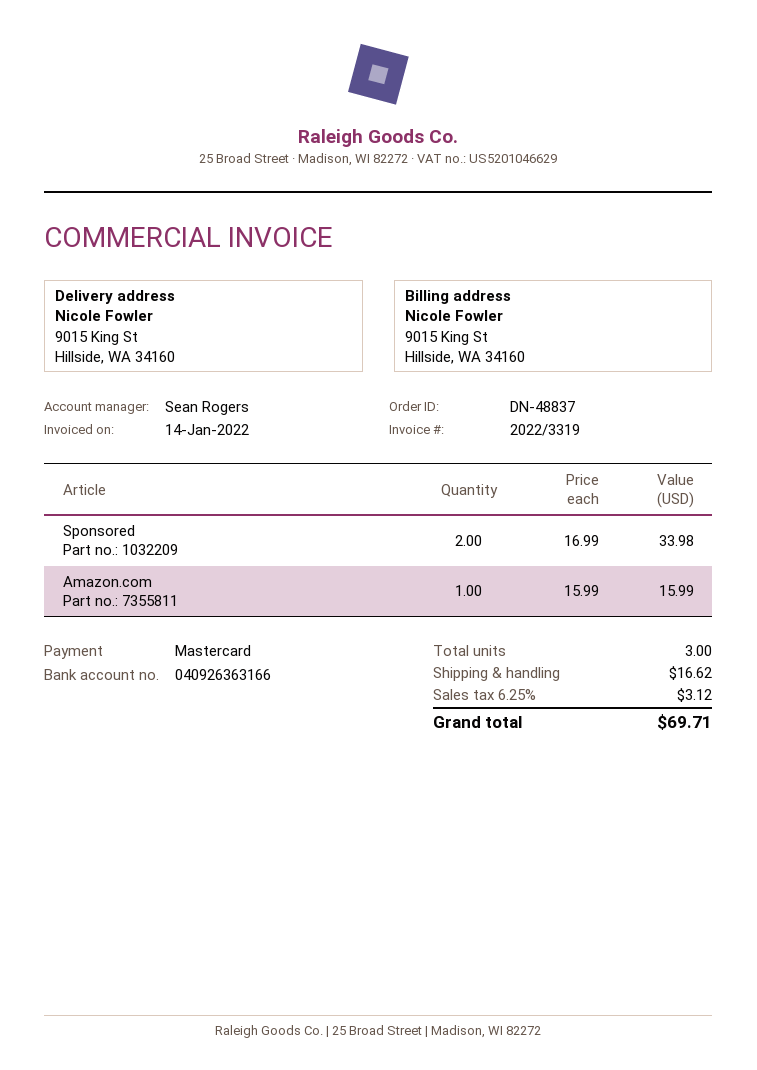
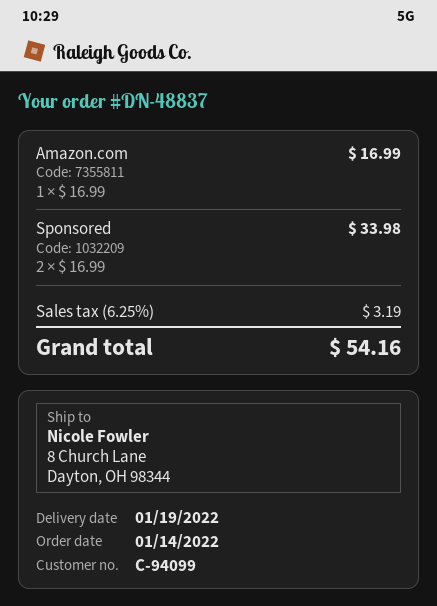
ship to: 9015 King St, Hillside, WA 34160 -> 8 Church Lane, Dayton, OH 98344
Amazon.com: 1 x 15.99 = 15.99 -> 1 x 16.99 = 16.99
shipping: 16.62 -> none
tax: 6.25% = 3.12 -> 6.25% = 3.19
total: 69.71 -> 54.16

